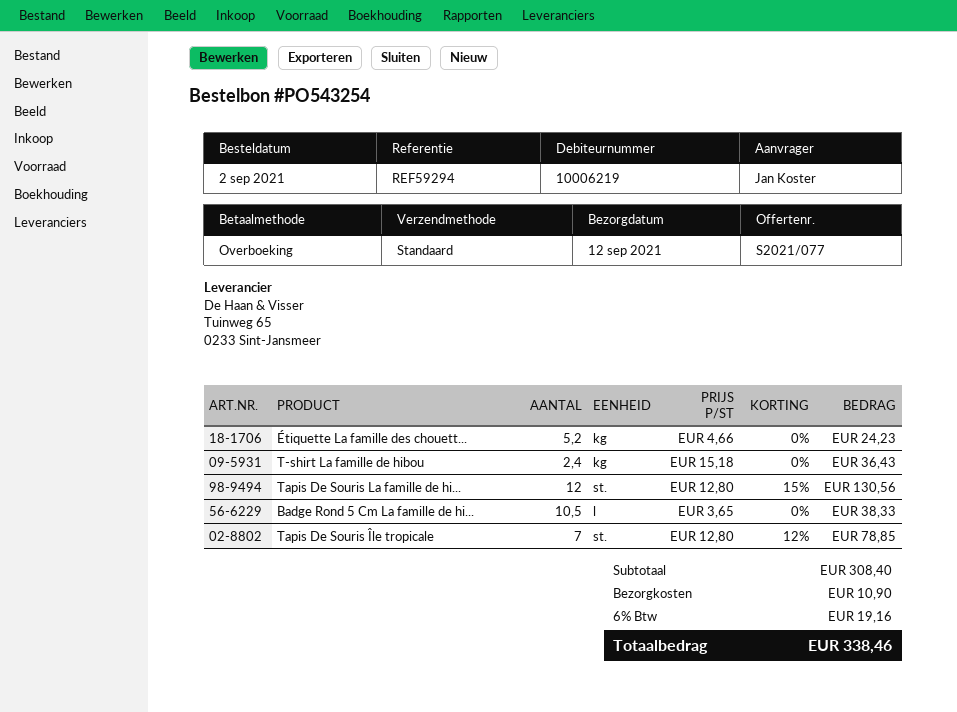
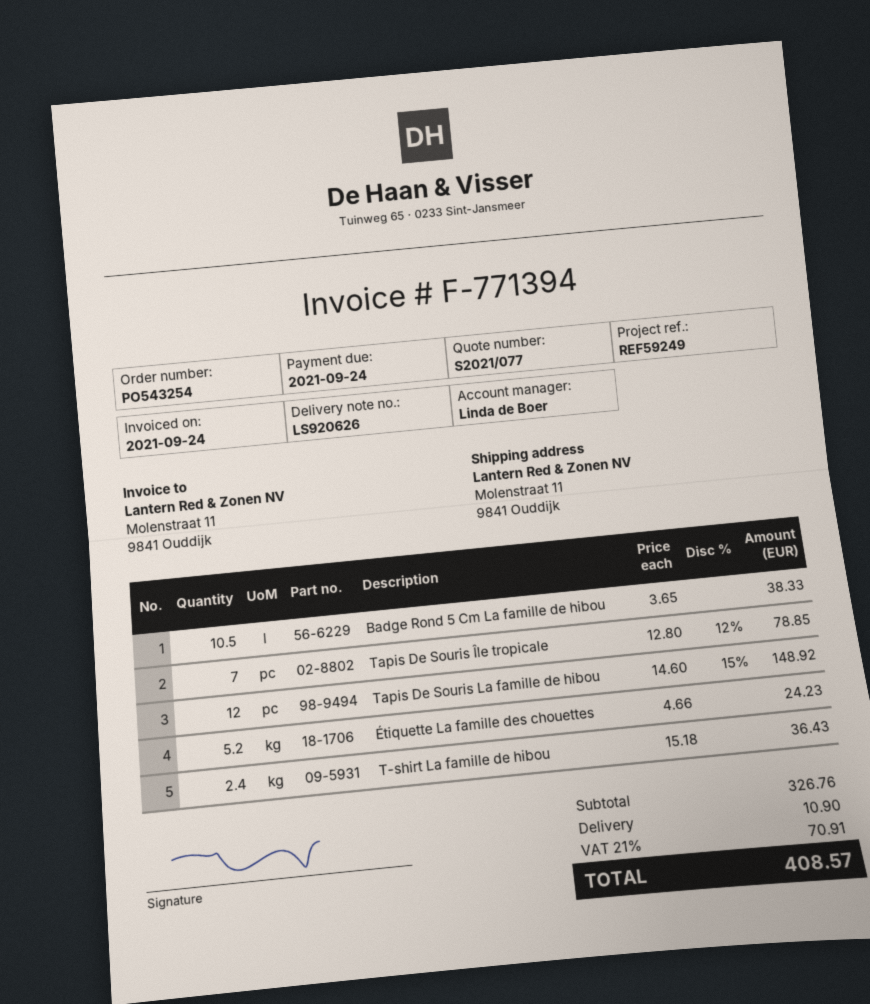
reference: REF59294 -> REF59249
Tapis De Souris La famille de hi...: 12 x 12.80 - 15% = 130.56 -> 12 x 14.60 - 15% = 148.92
subtotal: 308.40 -> 326.76
tax: 6% = 19.16 -> 21% = 70.91
total: 338.46 -> 408.57

